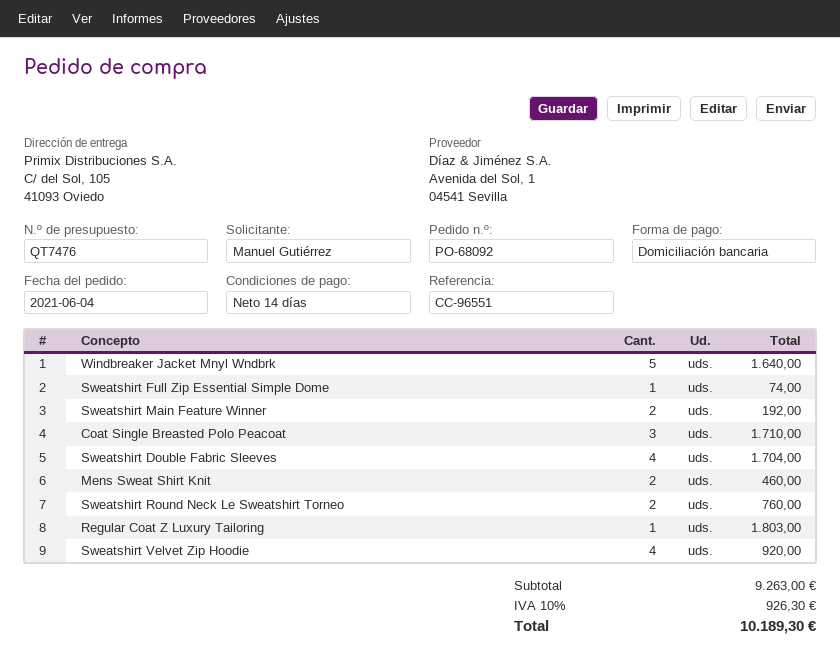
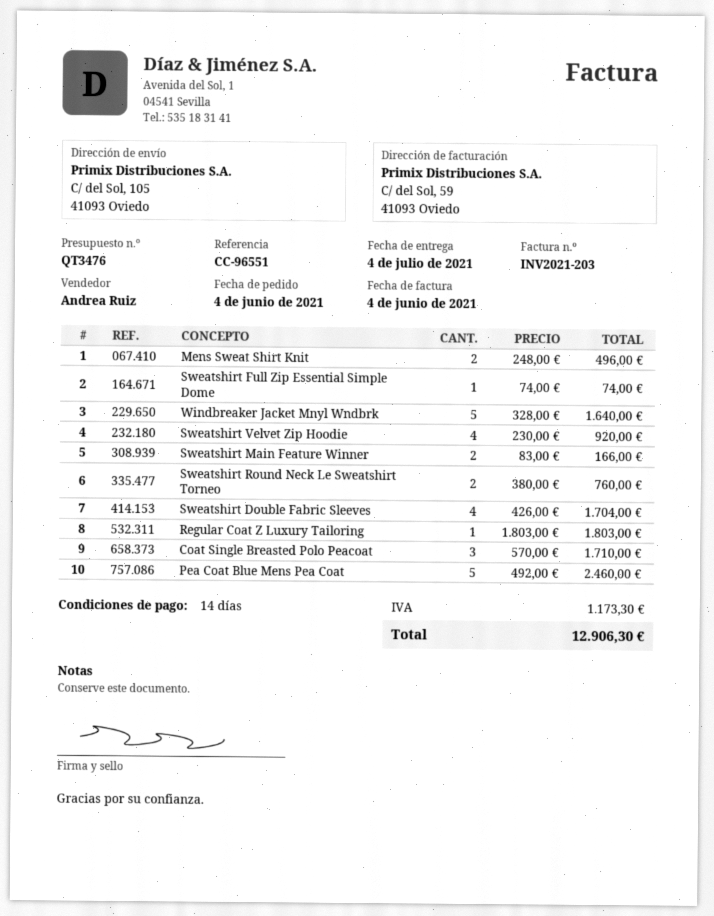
quote number: QT7476 -> QT3476
Sweatshirt Main Feature Winner: 2 for 192.00 -> 2 for 166.00
Mens Sweat Shirt Knit: 2 for 460.00 -> 2 for 496.00
Pea Coat Blue Mens Pea Coat: none -> 5 for 2460.00
tax: 926.30 -> 1173.30
total: 10189.30 -> 12906.30

